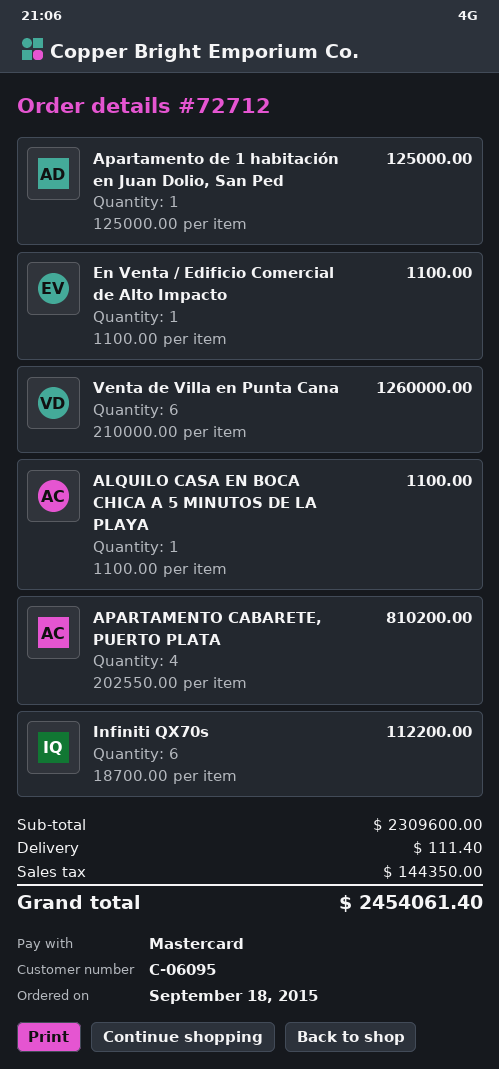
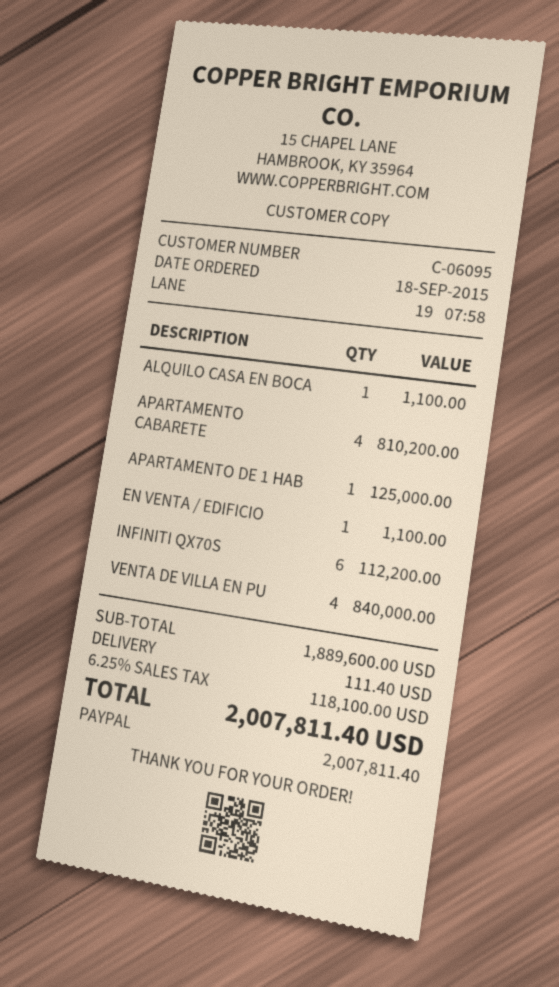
payment method: Mastercard -> PayPal
Venta de Villa en Punta Cana: 6 for 1260000.00 -> 4 for 840000.00
subtotal: 2309600.00 -> 1889600.00
tax: 144350.00 -> 118100.00
total: 2454061.40 -> 2007811.40

